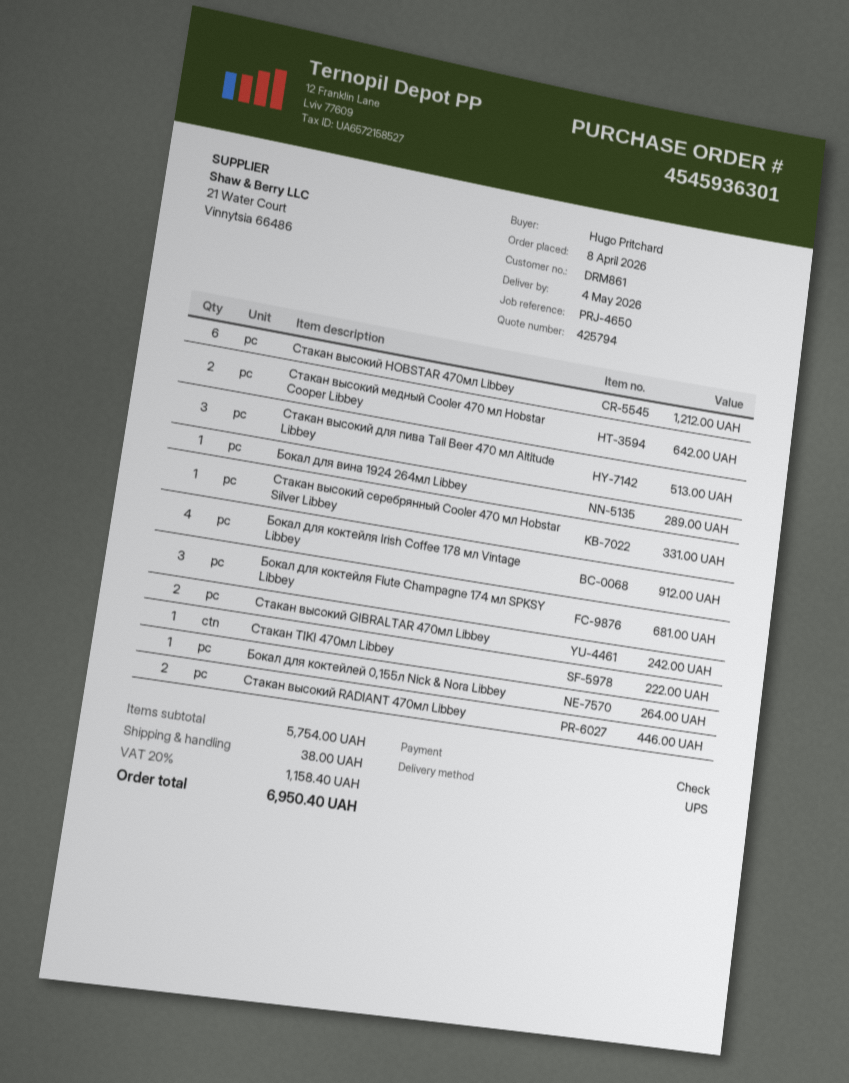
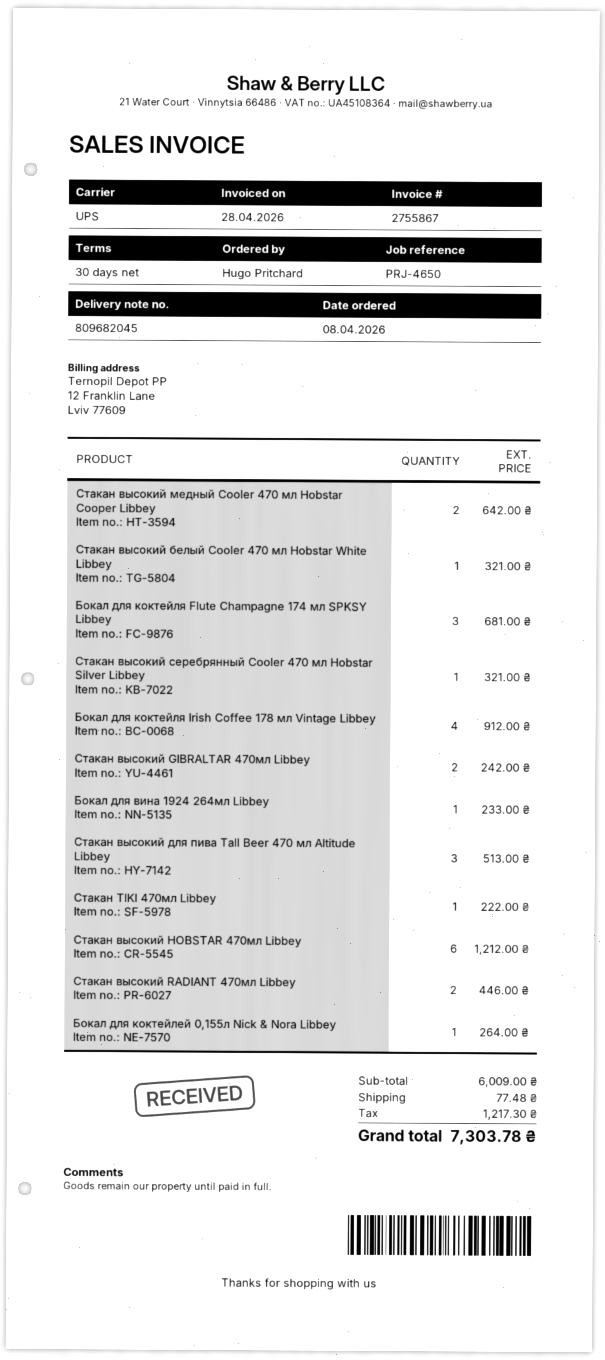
Бокал для вина 1924 264мл Libbey: 1 for 289.00 -> 1 for 233.00
Стакан высокий серебрянный Cooler 470 мл Hobstar Silver Libbey: 1 for 331.00 -> 1 for 321.00
Стакан высокий белый Cooler 470 мл Hobstar White Libbey: none -> 1 for 321.00
subtotal: 5754.00 -> 6009.00
shipping: 38.00 -> 77.48
tax: 1158.40 -> 1217.30
total: 6950.40 -> 7303.78

